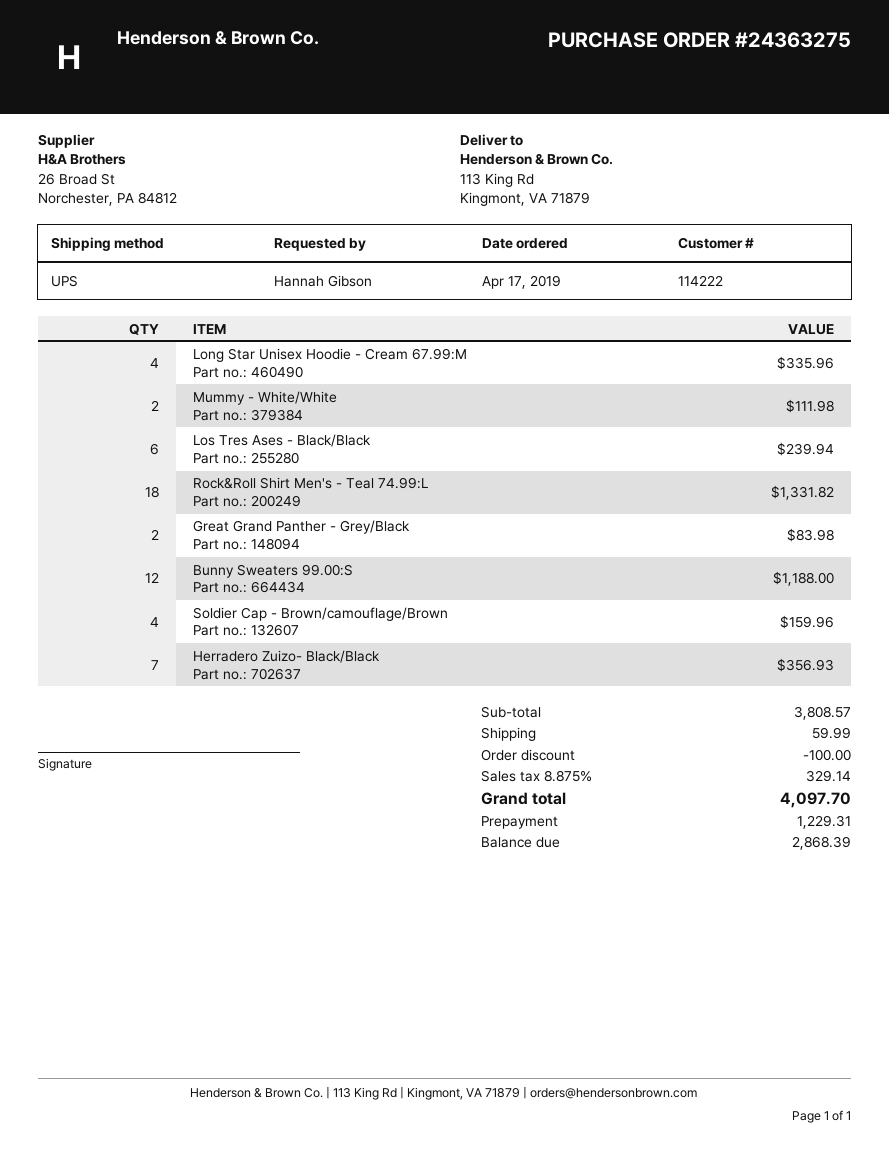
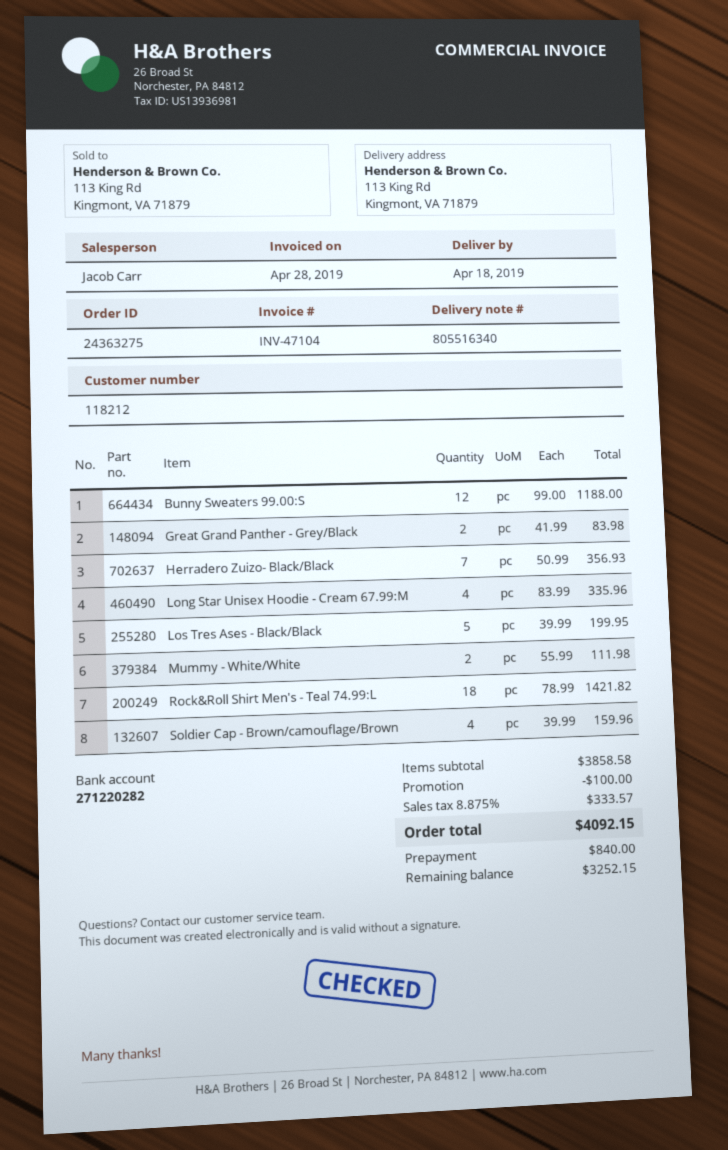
customer number: 114222 -> 118212
Los Tres Ases - Black/Black: 6 for 239.94 -> 5 for 199.95
Rock&Roll Shirt Men's - Teal 74.99:L: 18 for 1331.82 -> 18 for 1421.82
subtotal: 3808.57 -> 3858.58
shipping: 59.99 -> none
tax: 8.875% = 329.14 -> 8.875% = 333.57
total: 4097.70 -> 4092.15
deposit: 1229.31 -> 840.00
balance: 2868.39 -> 3252.15

